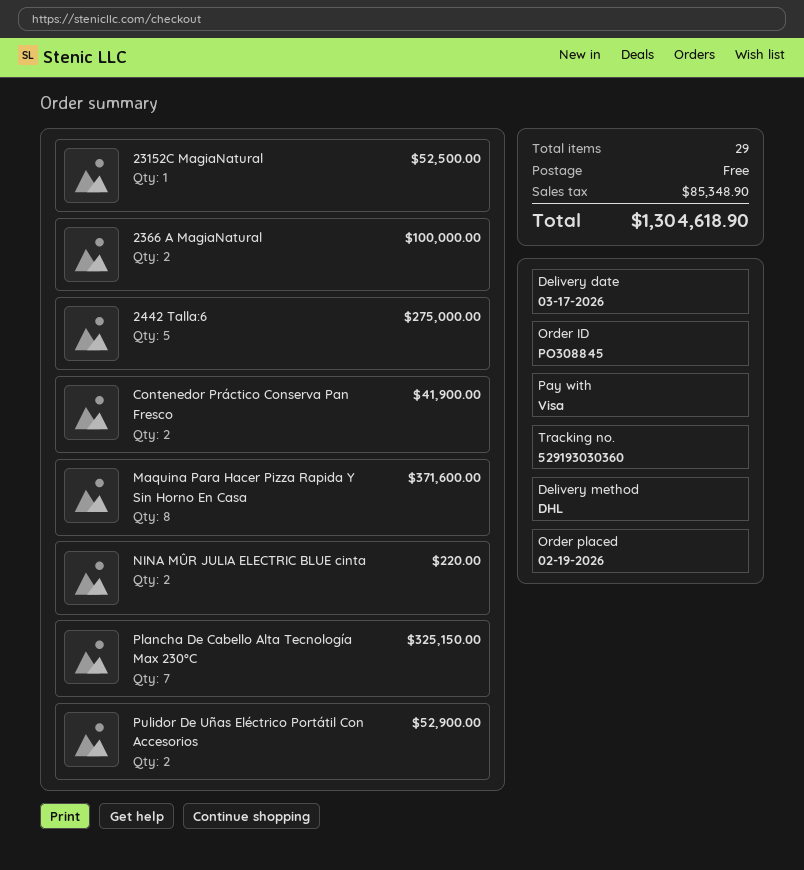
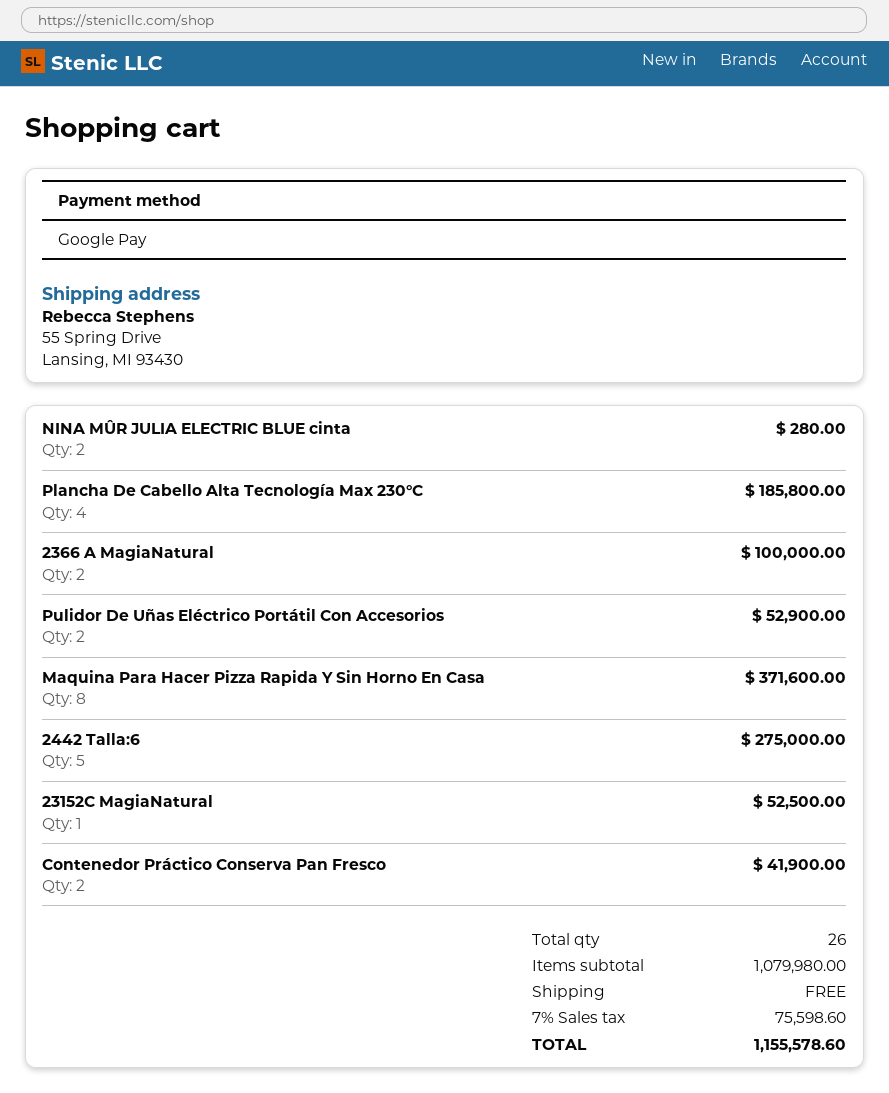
payment method: Visa -> Google Pay
NINA MÛR JULIA ELECTRIC BLUE cinta: 2 for 220.00 -> 2 for 280.00
Plancha De Cabello Alta Tecnología Max 230°C: 7 for 325150.00 -> 4 for 185800.00
total quantity: 29 -> 26
tax: 85348.90 -> 75598.60
total: 1304618.90 -> 1155578.60

